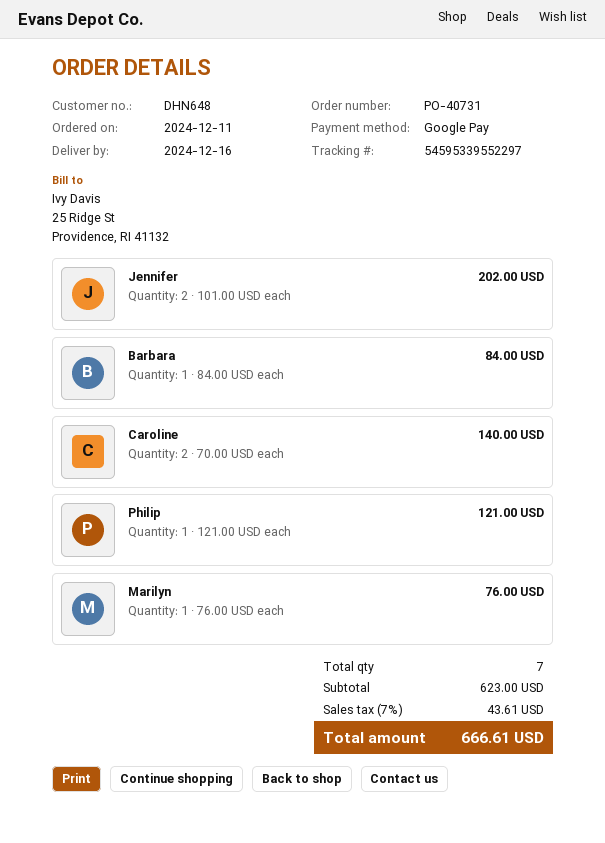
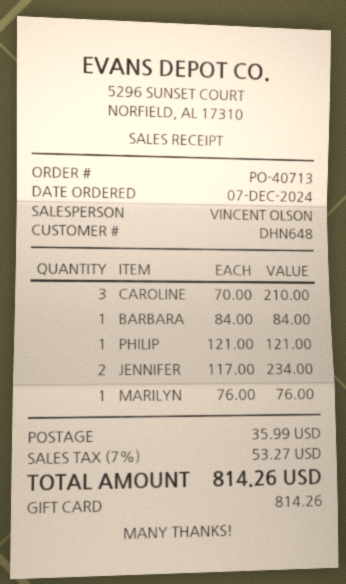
order number: PO-40731 -> PO-40713
order date: 2024-12-11 -> 2024-12-07
payment method: Google Pay -> gift card
Jennifer: 2 x 101.00 = 202.00 -> 2 x 117.00 = 234.00
Caroline: 2 x 70.00 = 140.00 -> 3 x 70.00 = 210.00
shipping: none -> 35.99
tax: 7% = 43.61 -> 7% = 53.27
total: 666.61 -> 814.26

